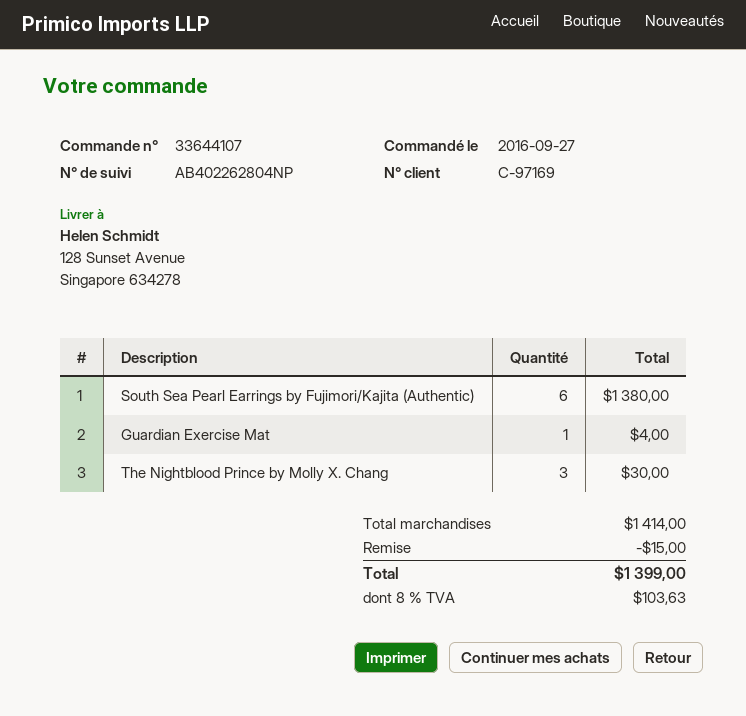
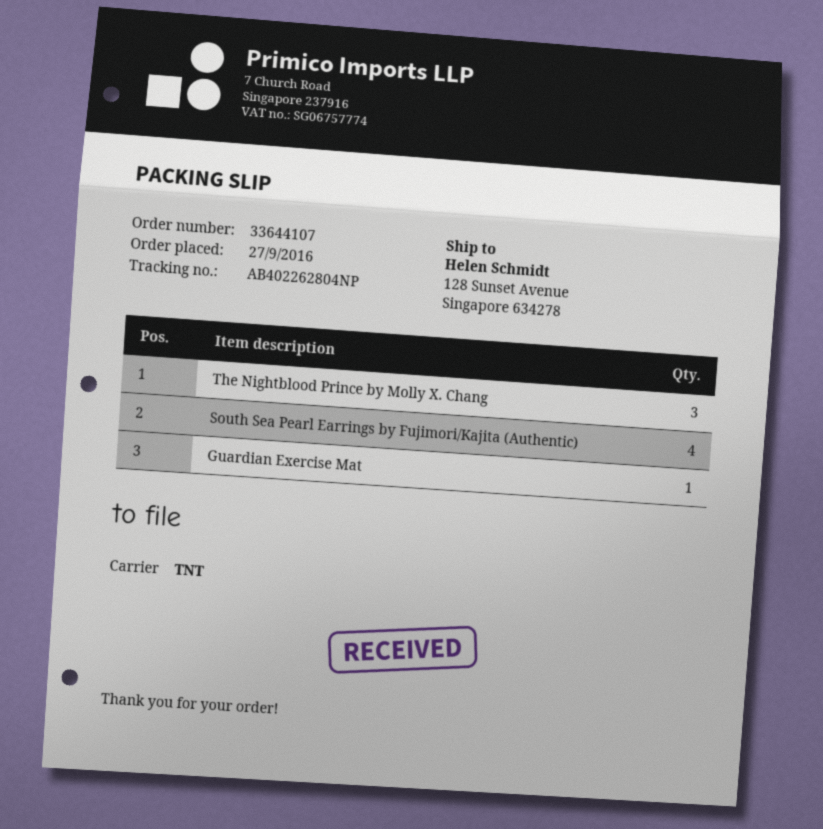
South Sea Pearl Earrings by Fujimori/Kajita (Authentic): 6 -> 4

